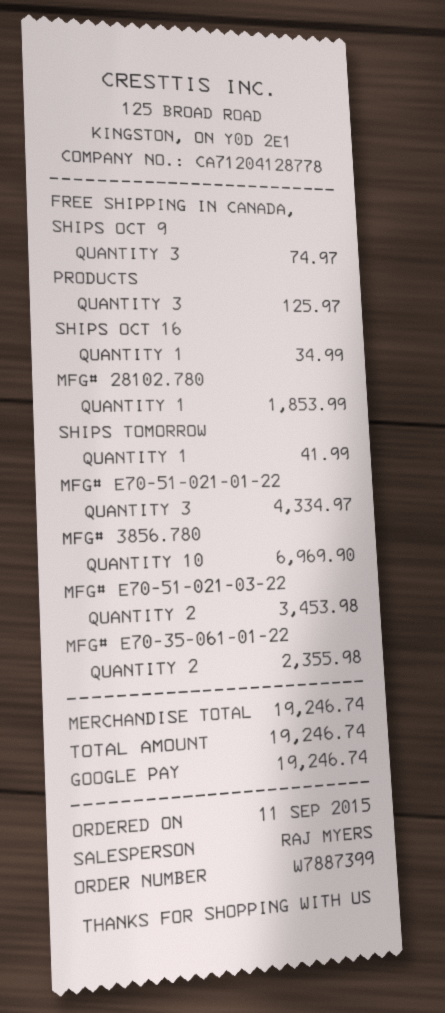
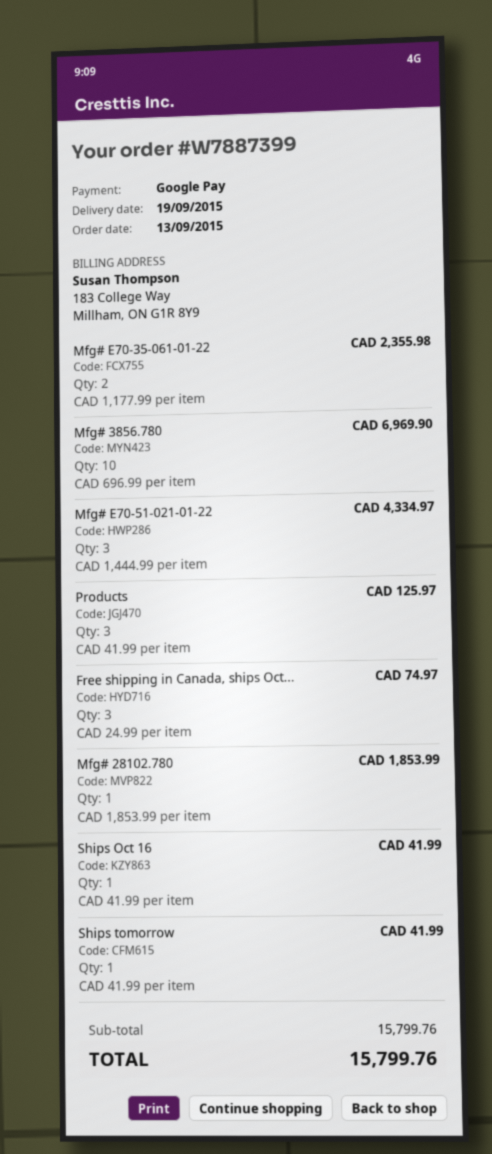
order date: 2015-09-11 -> 2015-09-13
SHIPS OCT 16: 1 for 34.99 -> 1 for 41.99
MFG# E70-51-021-03-22: 2 for 3453.98 -> none
subtotal: 19246.74 -> 15799.76
total: 19246.74 -> 15799.76

